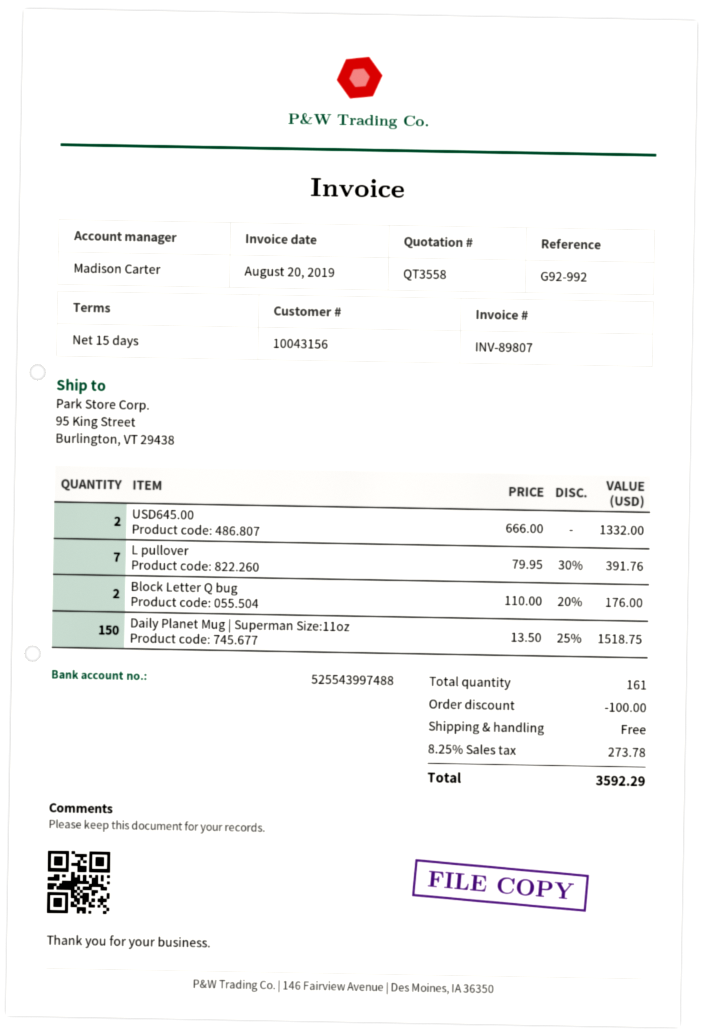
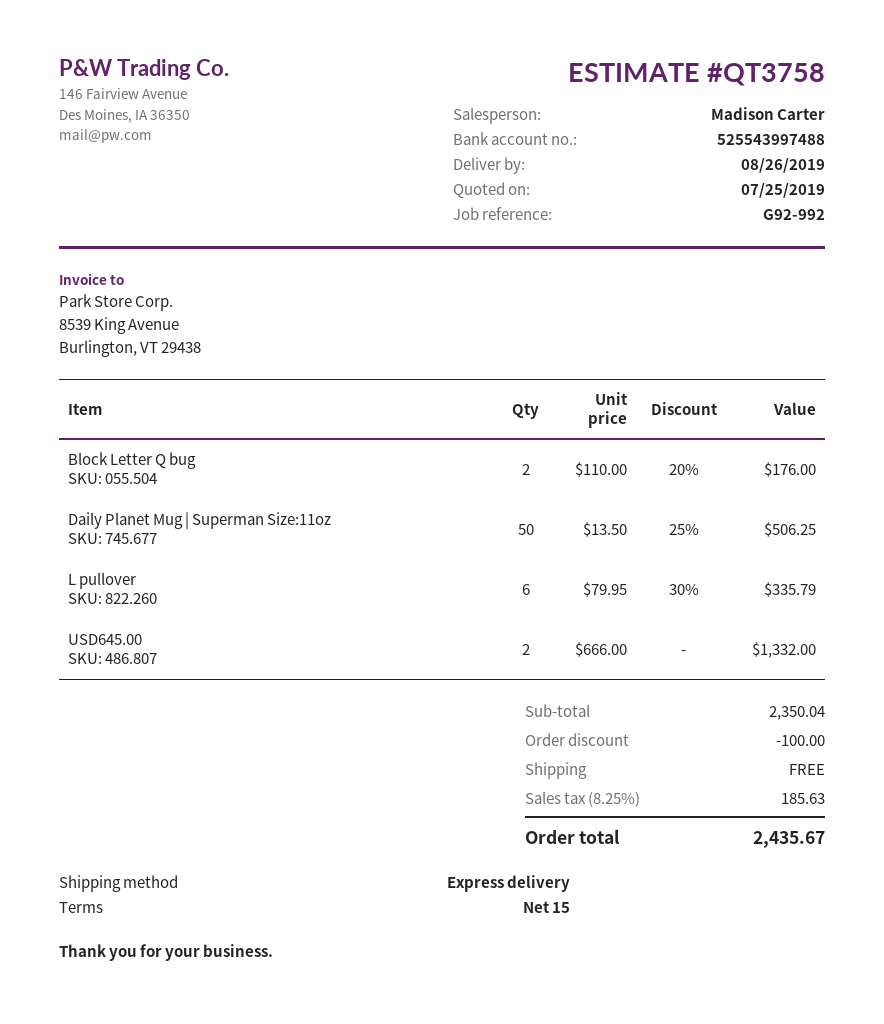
quote number: QT3558 -> QT3758
L pullover: 7 x 79.95 - 30% = 391.76 -> 6 x 79.95 - 30% = 335.79
Daily Planet Mug | Superman Size:11oz: 150 x 13.50 - 25% = 1518.75 -> 50 x 13.50 - 25% = 506.25
tax: 8.25% = 273.78 -> 8.25% = 185.63
total: 3592.29 -> 2435.67

